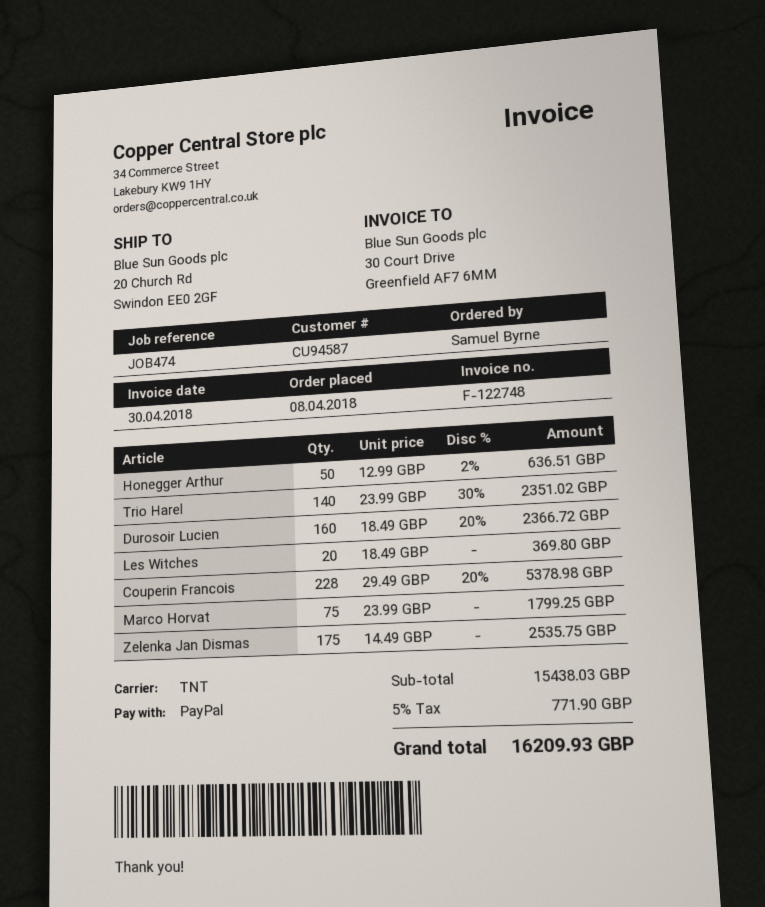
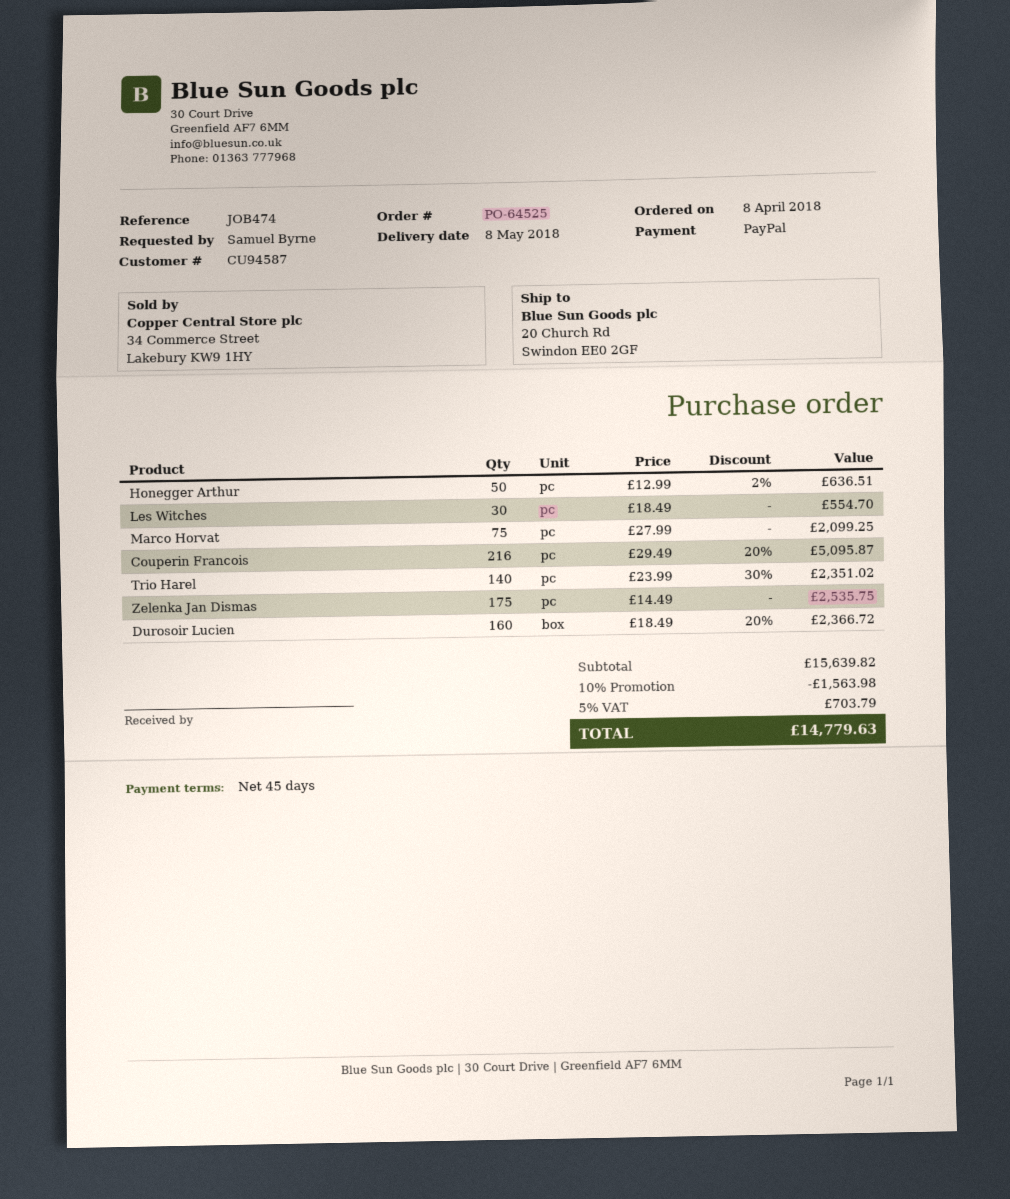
Les Witches: 20 x 18.49 = 369.80 -> 30 x 18.49 = 554.70
Couperin Francois: 228 x 29.49 - 20% = 5378.98 -> 216 x 29.49 - 20% = 5095.87
Marco Horvat: 75 x 23.99 = 1799.25 -> 75 x 27.99 = 2099.25
subtotal: 15438.03 -> 15639.82
discount: none -> 10% = 1563.98
tax: 5% = 771.90 -> 5% = 703.79
total: 16209.93 -> 14779.63

